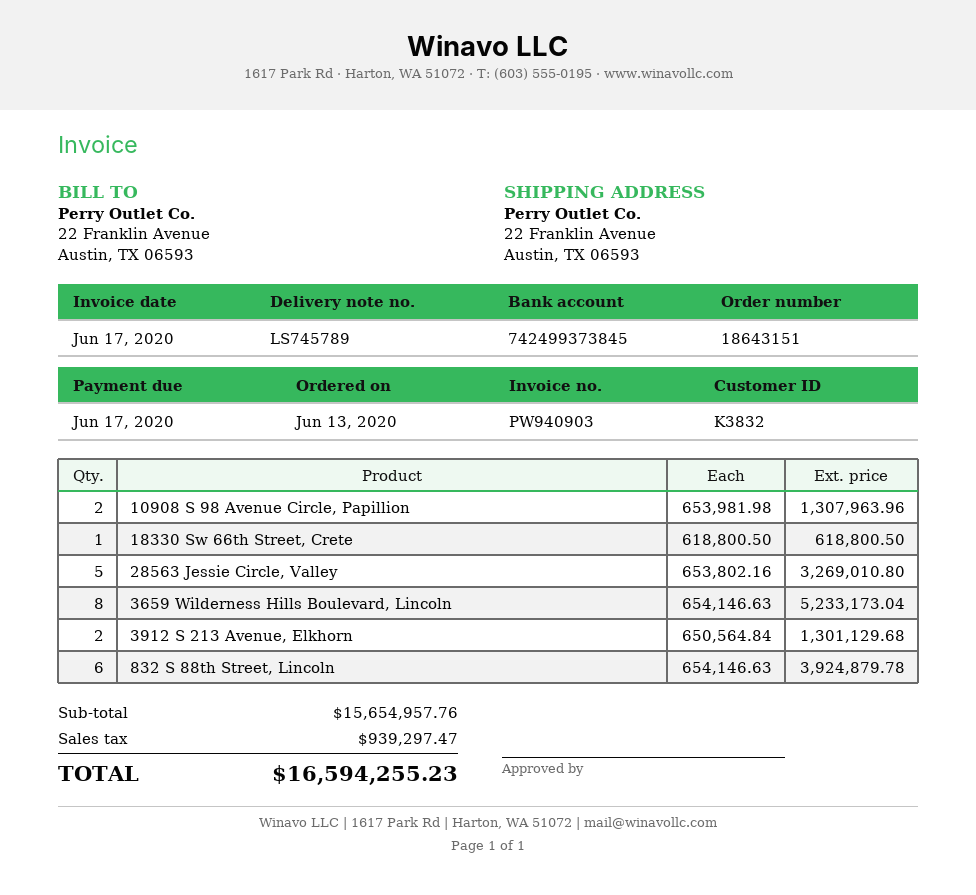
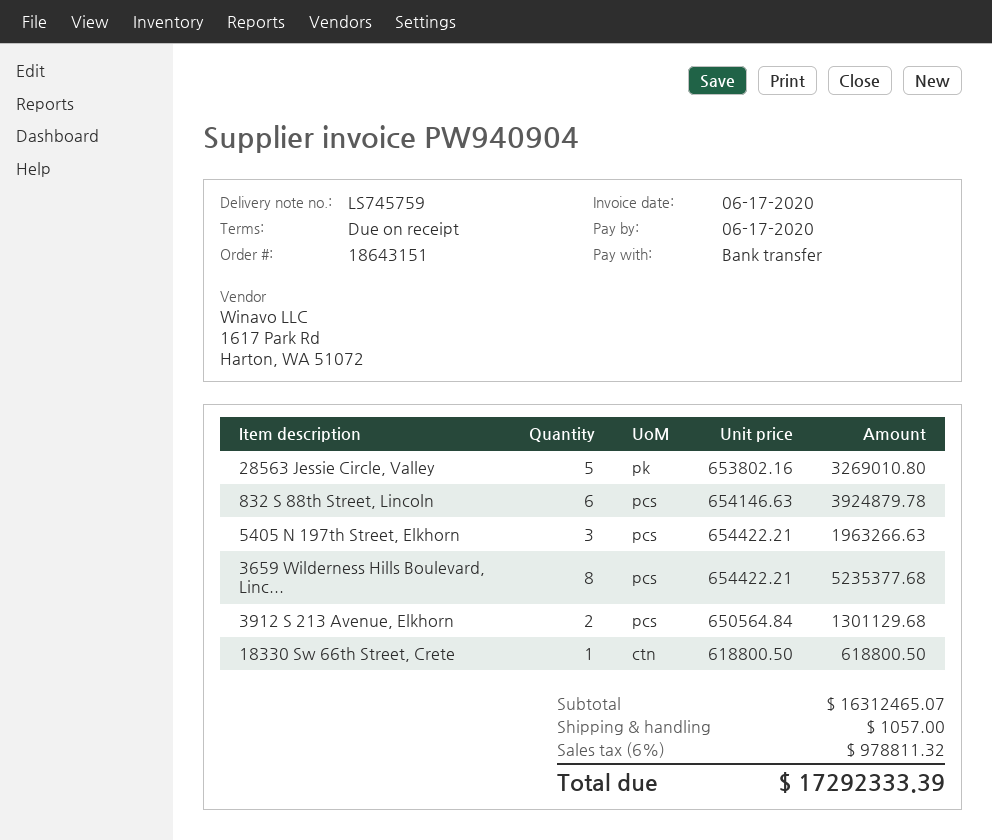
delivery note number: LS745789 -> LS745759
invoice number: PW940903 -> PW940904
10908 S 98 Avenue Circle, Papillion: 2 x 653981.98 = 1307963.96 -> none
3659 Wilderness Hills Boulevard, Lincoln: 8 x 654146.63 = 5233173.04 -> 8 x 654422.21 = 5235377.68
5405 N 197th Street, Elkhorn: none -> 3 x 654422.21 = 1963266.63
subtotal: 15654957.76 -> 16312465.07
shipping: none -> 1057.00
tax: 939297.47 -> 978811.32
total: 16594255.23 -> 17292333.39

